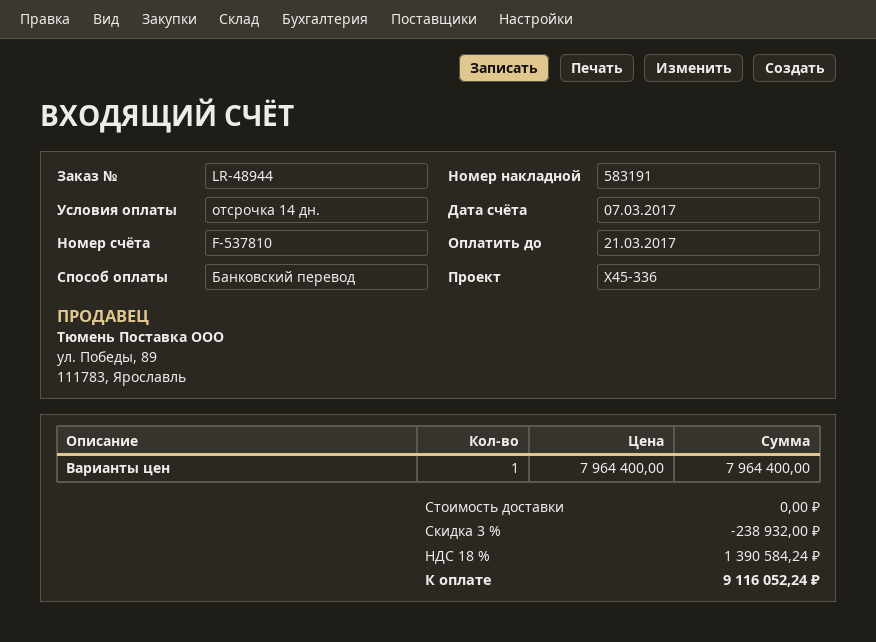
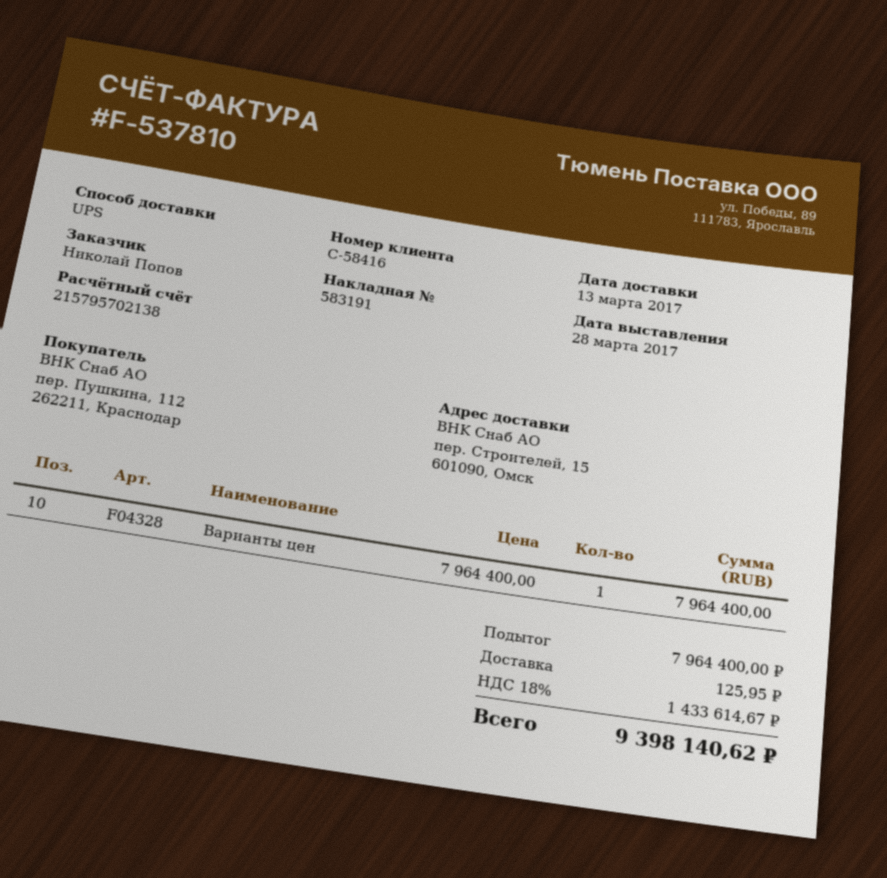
invoice date: 2017-03-07 -> 2017-03-28
discount: 3% = 238932.00 -> none
shipping: 0.00 -> 125.95
tax: 18% = 1390584.24 -> 18% = 1433614.67
total: 9116052.24 -> 9398140.62

